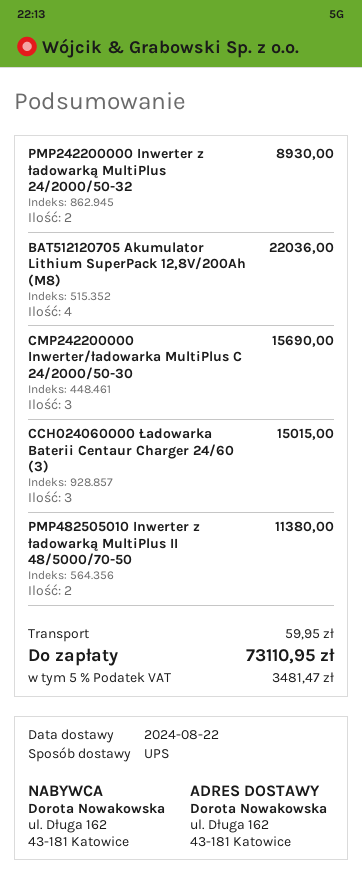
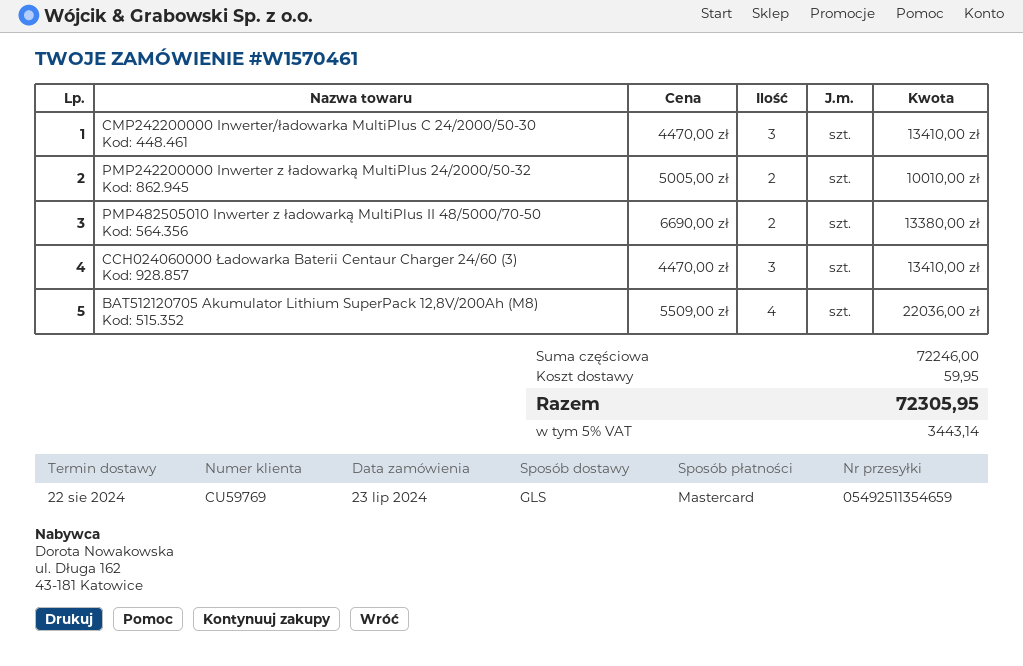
shipping method: UPS -> GLS
PMP242200000 Inwerter z ładowarką MultiPlus 24/2000/50-32: 2 for 8930.00 -> 2 for 10010.00
CMP242200000 Inwerter/ładowarka MultiPlus C 24/2000/50-30: 3 for 15690.00 -> 3 for 13410.00
CCH024060000 Ładowarka Baterii Centaur Charger 24/60 (3): 3 for 15015.00 -> 3 for 13410.00
PMP482505010 Inwerter z ładowarką MultiPlus II 48/5000/70-50: 2 for 11380.00 -> 2 for 13380.00
tax: 5% = 3481.47 -> 5% = 3443.14
total: 73110.95 -> 72305.95

